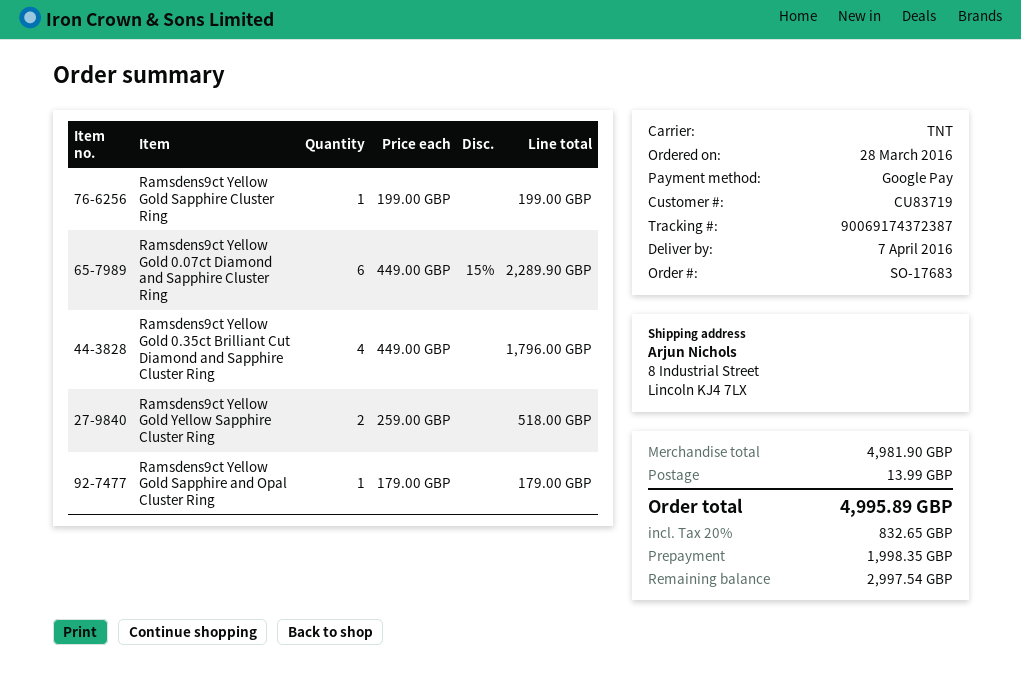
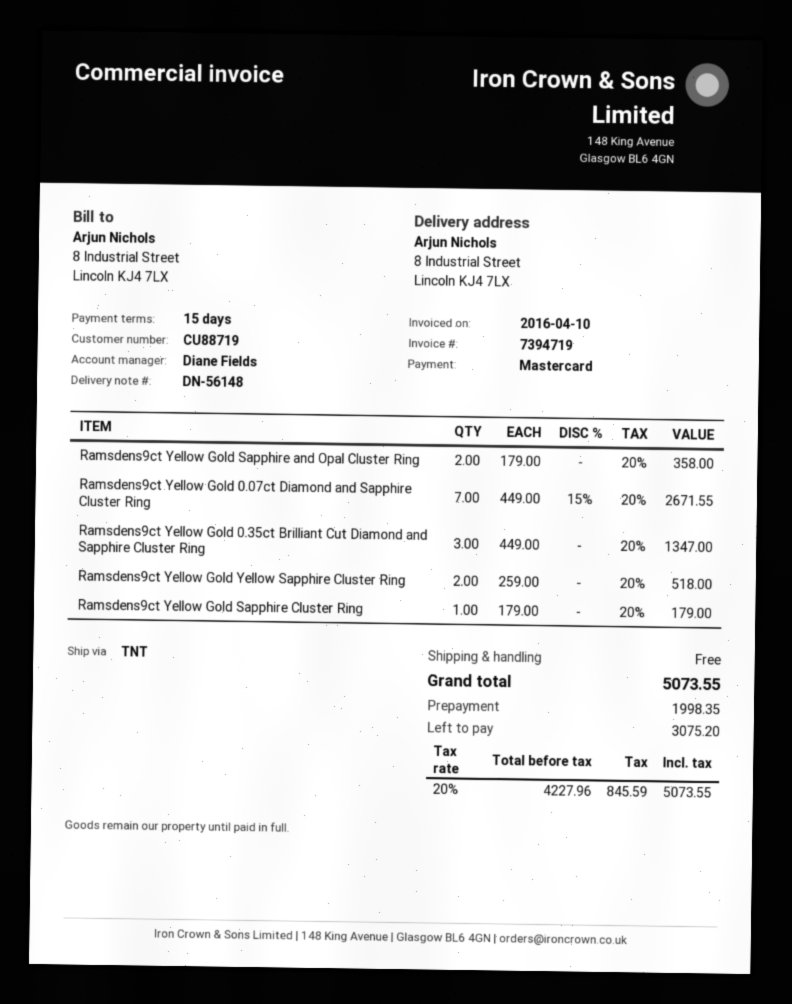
customer number: CU83719 -> CU88719
payment method: Google Pay -> Mastercard
Ramsdens9ct Yellow Gold Sapphire Cluster Ring: 1 x 199.00 = 199.00 -> 1 x 179.00 = 179.00
Ramsdens9ct Yellow Gold 0.07ct Diamond and Sapphire Cluster Ring: 6 x 449.00 - 15% = 2289.90 -> 7 x 449.00 - 15% = 2671.55
Ramsdens9ct Yellow Gold 0.35ct Brilliant Cut Diamond and Sapphire Cluster Ring: 4 x 449.00 = 1796.00 -> 3 x 449.00 = 1347.00
Ramsdens9ct Yellow Gold Sapphire and Opal Cluster Ring: 1 x 179.00 = 179.00 -> 2 x 179.00 = 358.00
shipping: 13.99 -> 0.00
tax: 20% = 832.65 -> 20% = 845.59
total: 4995.89 -> 5073.55
balance: 2997.54 -> 3075.20

